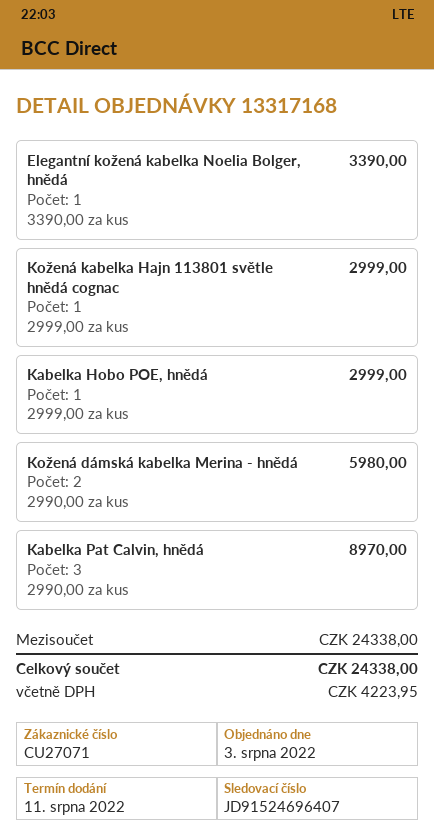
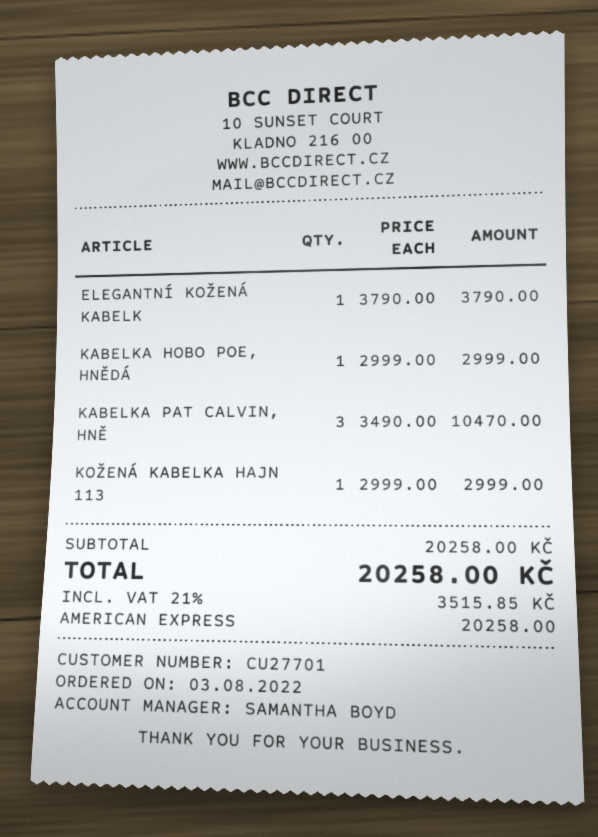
customer number: CU27071 -> CU27701
Elegantní kožená kabelka Noelia Bolger, hnědá: 1 x 3390.00 = 3390.00 -> 1 x 3790.00 = 3790.00
Kožená dámská kabelka Merina - hnědá: 2 x 2990.00 = 5980.00 -> none
Kabelka Pat Calvin, hnědá: 3 x 2990.00 = 8970.00 -> 3 x 3490.00 = 10470.00
subtotal: 24338.00 -> 20258.00
tax: 4223.95 -> 3515.85
total: 24338.00 -> 20258.00

